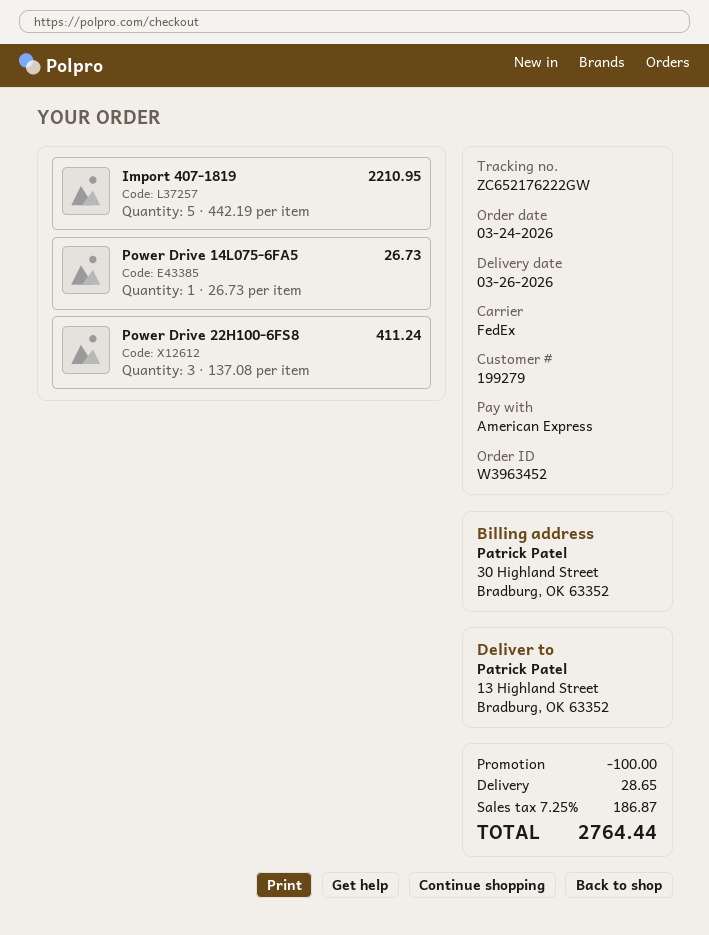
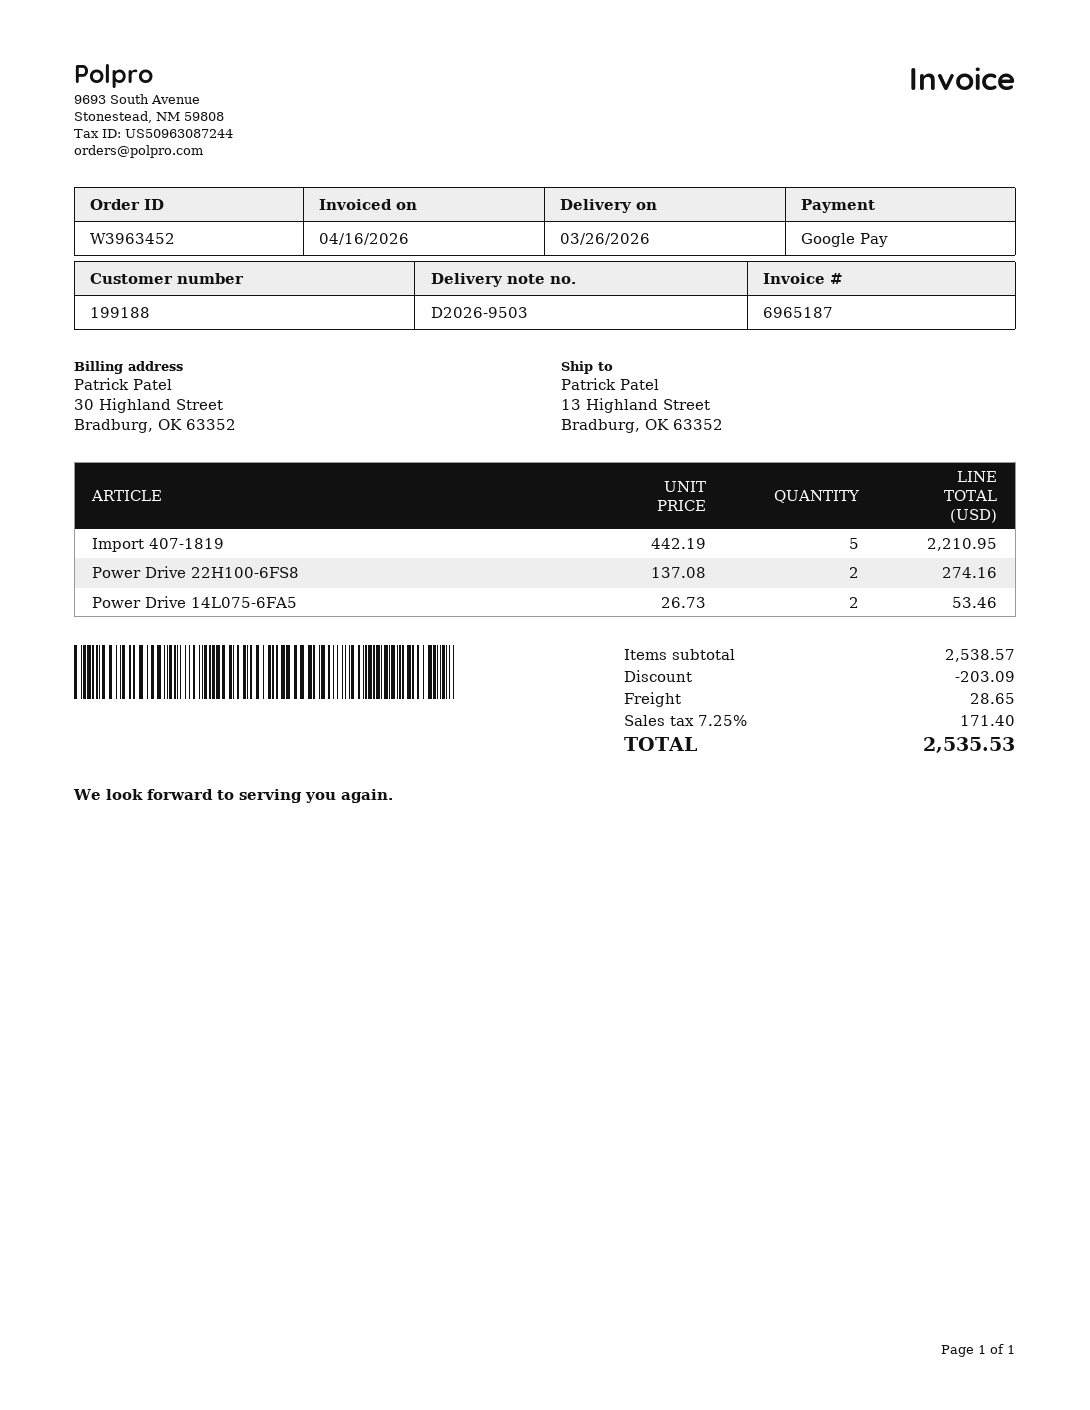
customer number: 199279 -> 199188
payment method: American Express -> Google Pay
Power Drive 14L075-6FA5: 1 x 26.73 = 26.73 -> 2 x 26.73 = 53.46
Power Drive 22H100-6FS8: 3 x 137.08 = 411.24 -> 2 x 137.08 = 274.16
discount: 100.00 -> 203.09
tax: 7.25% = 186.87 -> 7.25% = 171.40
total: 2764.44 -> 2535.53

